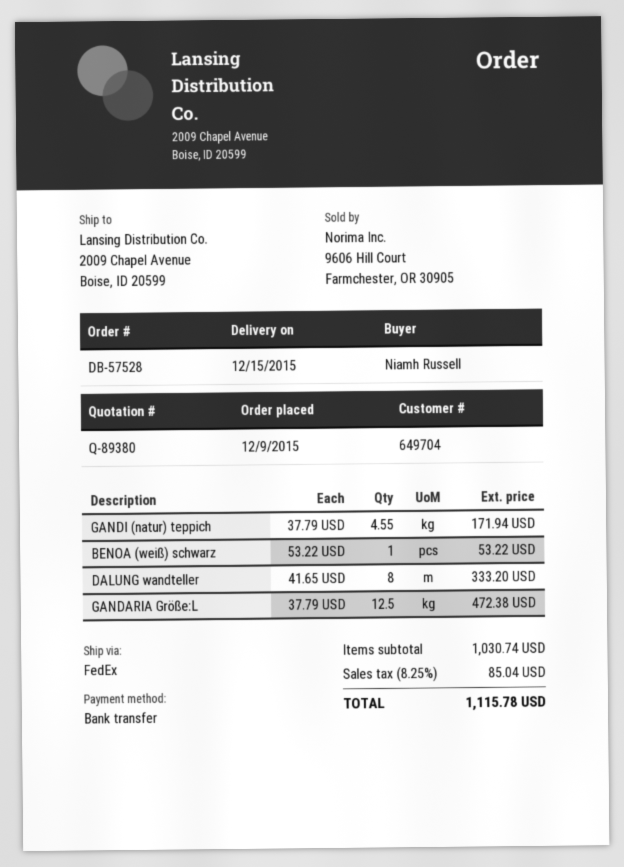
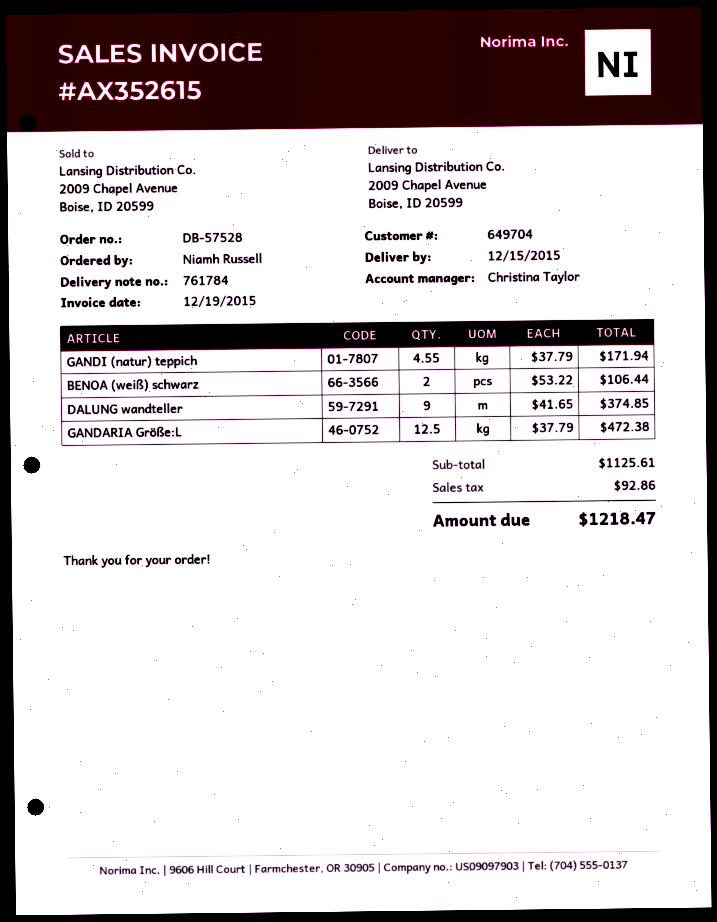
BENOA (weiß) schwarz: 1 x 53.22 = 53.22 -> 2 x 53.22 = 106.44
DALUNG wandteller: 8 x 41.65 = 333.20 -> 9 x 41.65 = 374.85
subtotal: 1030.74 -> 1125.61
tax: 85.04 -> 92.86
total: 1115.78 -> 1218.47

